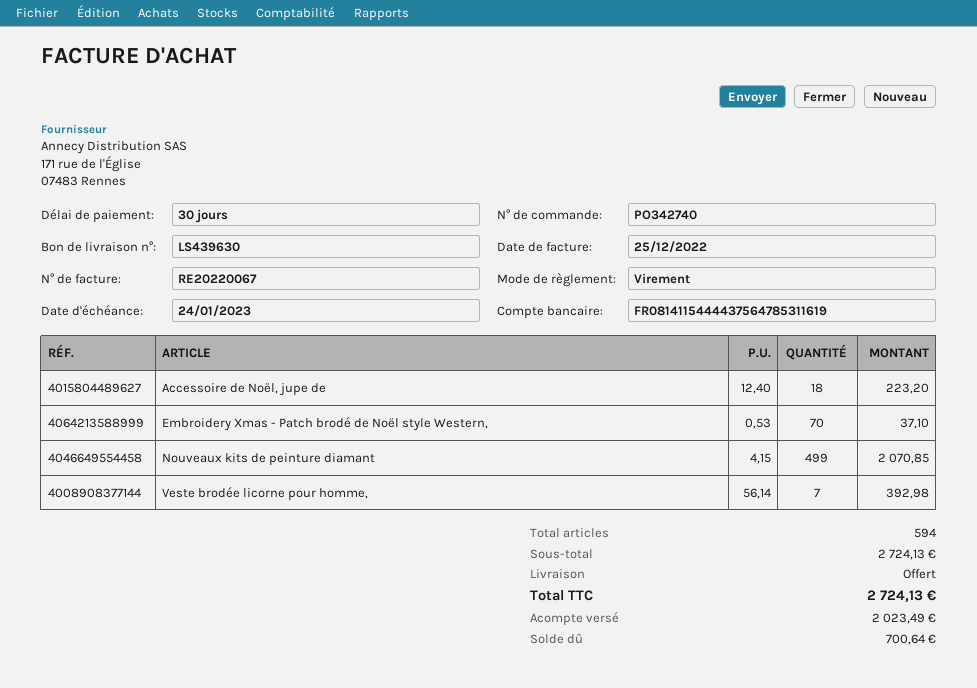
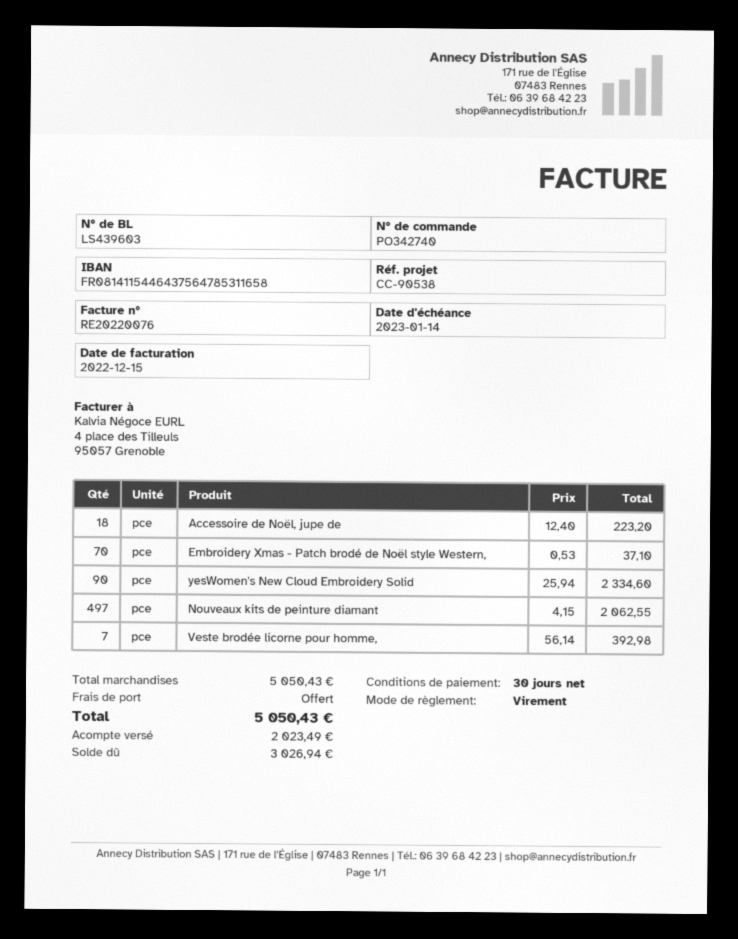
delivery note number: LS439630 -> LS439603
invoice number: RE20220067 -> RE20220076
invoice date: 2022-12-25 -> 2022-12-15
due date: 2023-01-24 -> 2023-01-14
bank account: FR0814115444437564785311619 -> FR0814115446437564785311658
Nouveaux kits de peinture diamant: 499 x 4.15 = 2070.85 -> 497 x 4.15 = 2062.55
yesWomen's New Cloud Embroidery Solid: none -> 90 x 25.94 = 2334.60
subtotal: 2724.13 -> 5050.43
total: 2724.13 -> 5050.43
balance: 700.64 -> 3026.94

